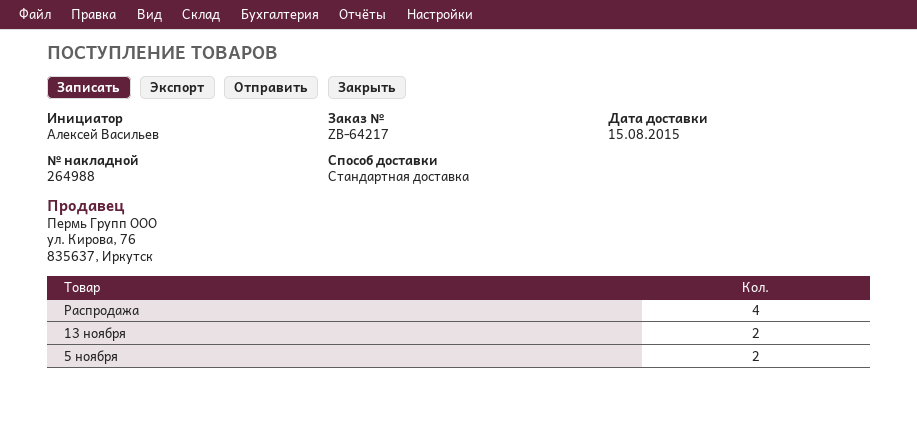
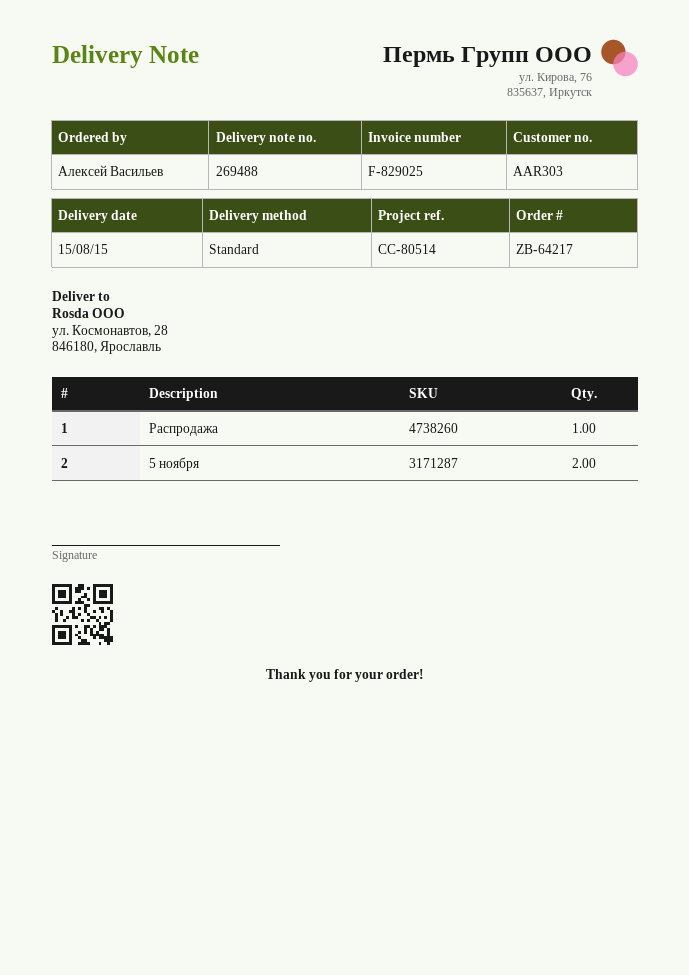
delivery note number: 264988 -> 269488
Распродажа: 4 -> 1
13 ноября: 2 -> none

